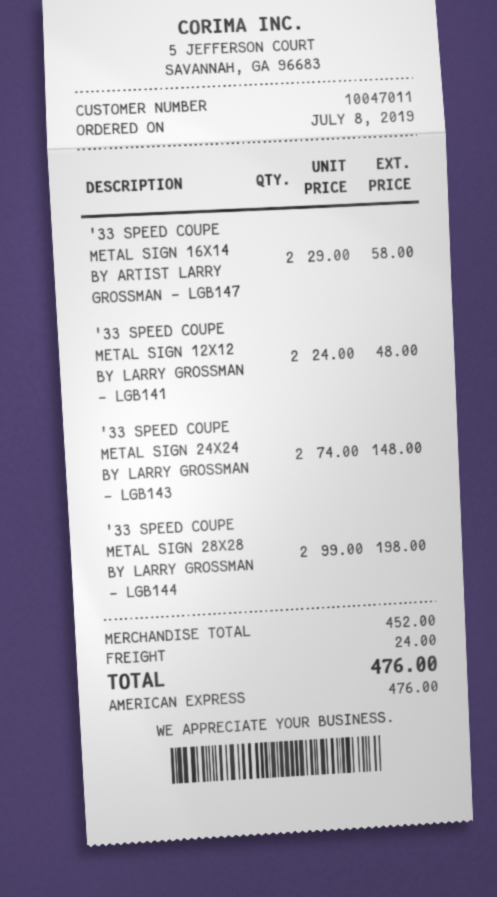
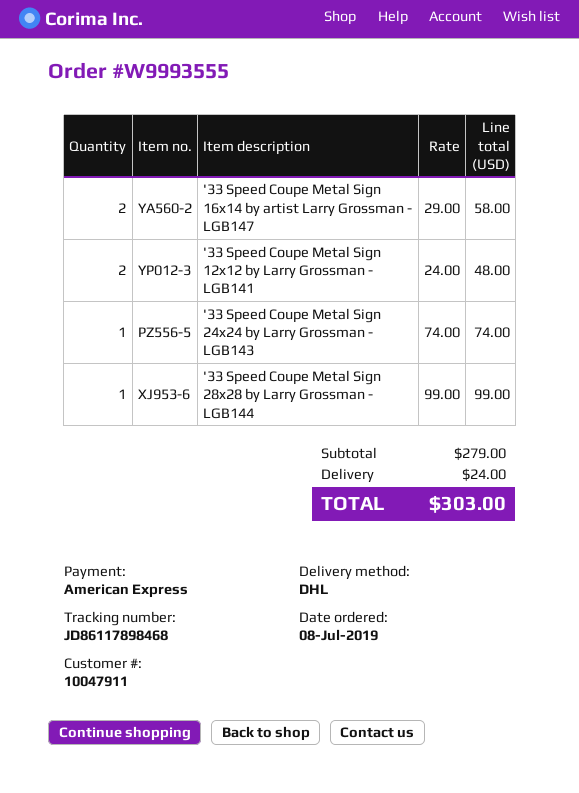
customer number: 10047011 -> 10047911
'33 SPEED COUPE METAL SIGN 24X24 BY LARRY GROSSMAN - LGB143: 2 x 74.00 = 148.00 -> 1 x 74.00 = 74.00
'33 SPEED COUPE METAL SIGN 28X28 BY LARRY GROSSMAN - LGB144: 2 x 99.00 = 198.00 -> 1 x 99.00 = 99.00
subtotal: 452.00 -> 279.00
total: 476.00 -> 303.00

